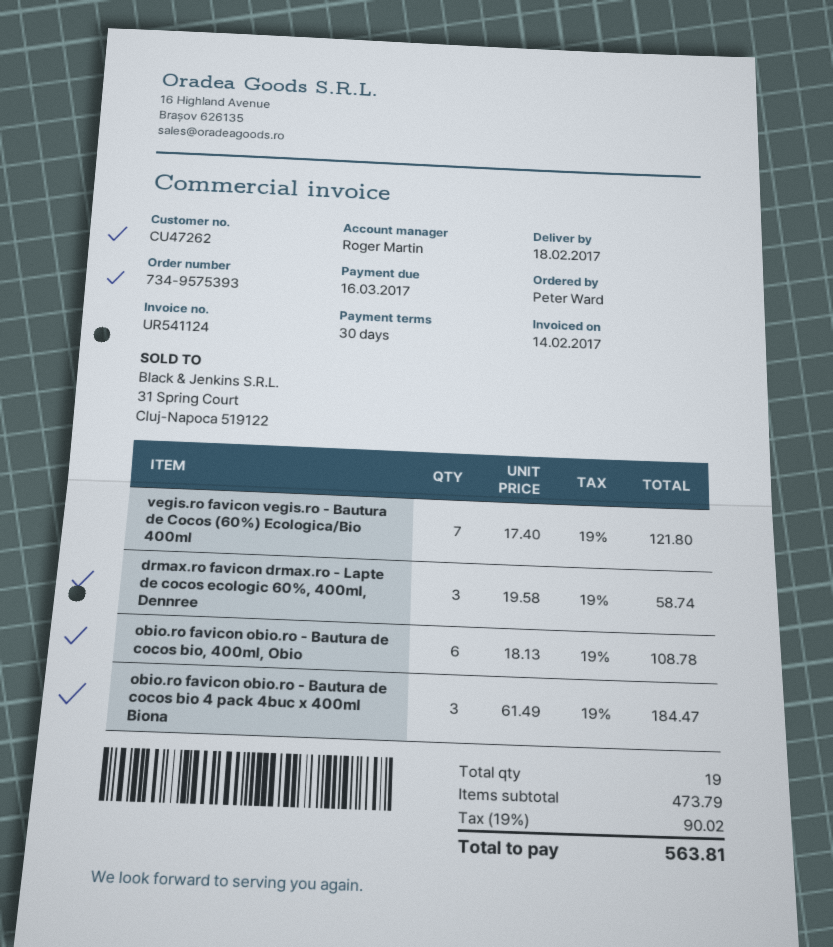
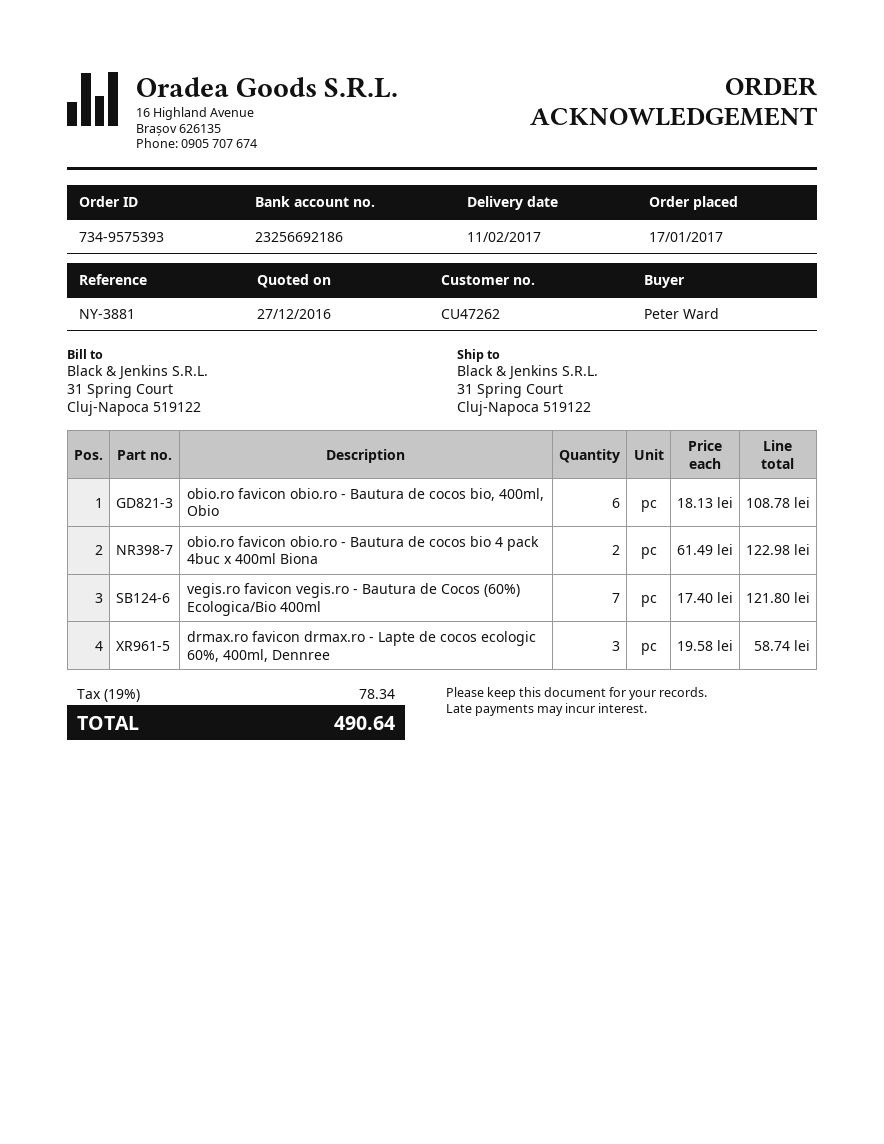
delivery date: 2017-02-18 -> 2017-02-11
obio.ro favicon obio.ro - Bautura de cocos bio 4 pack 4buc x 400ml Biona: 3 x 61.49 = 184.47 -> 2 x 61.49 = 122.98
tax: 19% = 90.02 -> 19% = 78.34
total: 563.81 -> 490.64

